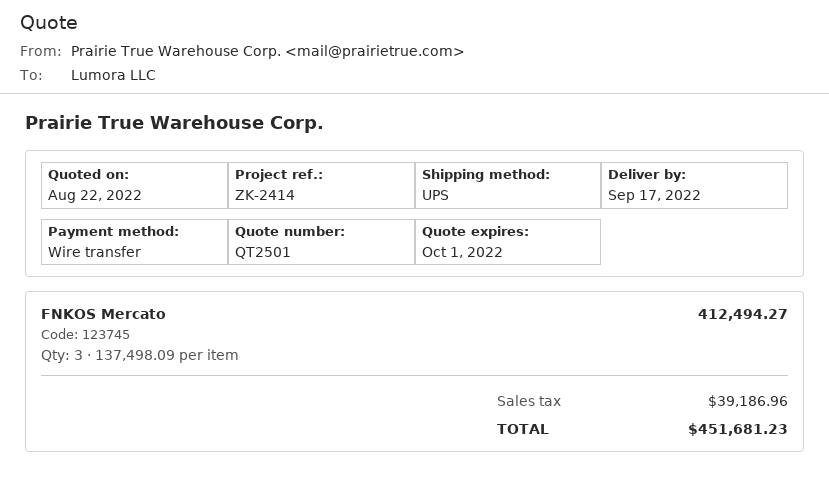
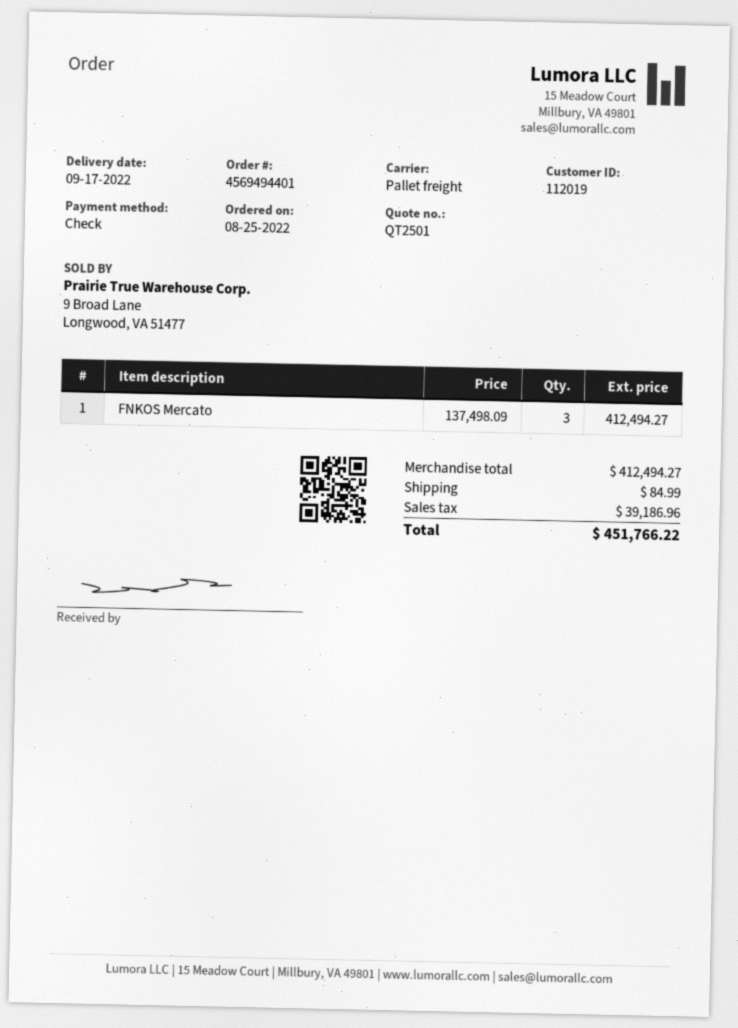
payment method: bank transfer -> cheque
shipping method: UPS -> pallet freight
shipping: none -> 84.99
total: 451681.23 -> 451766.22

